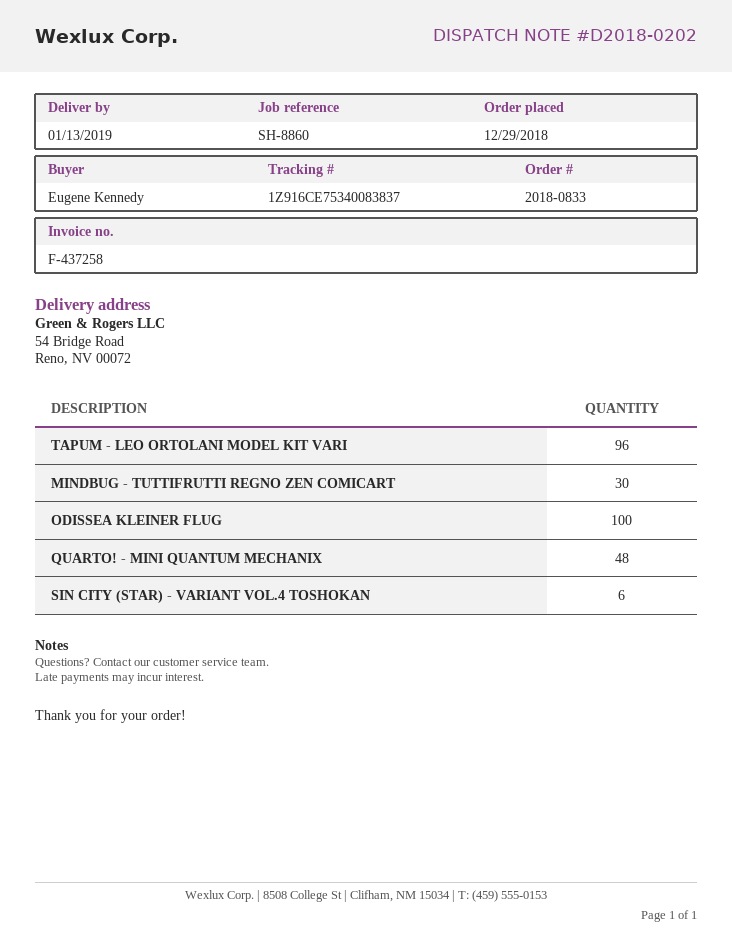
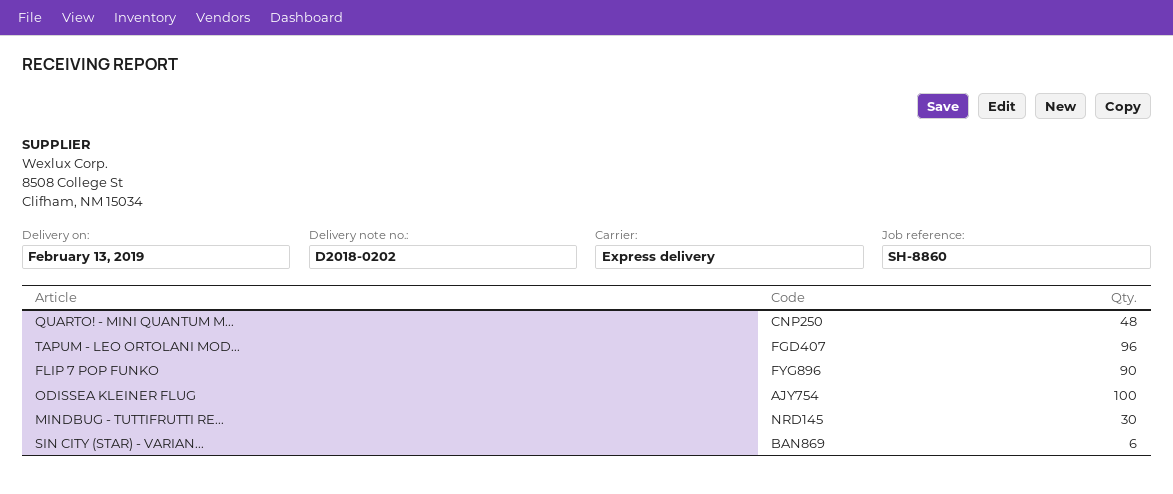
delivery date: 2019-01-13 -> 2019-02-13
FLIP 7 POP FUNKO: none -> 90

